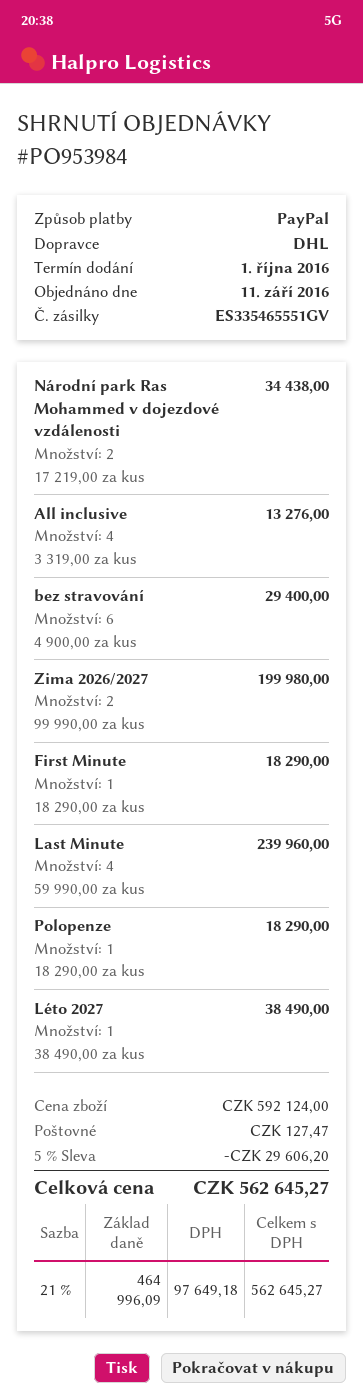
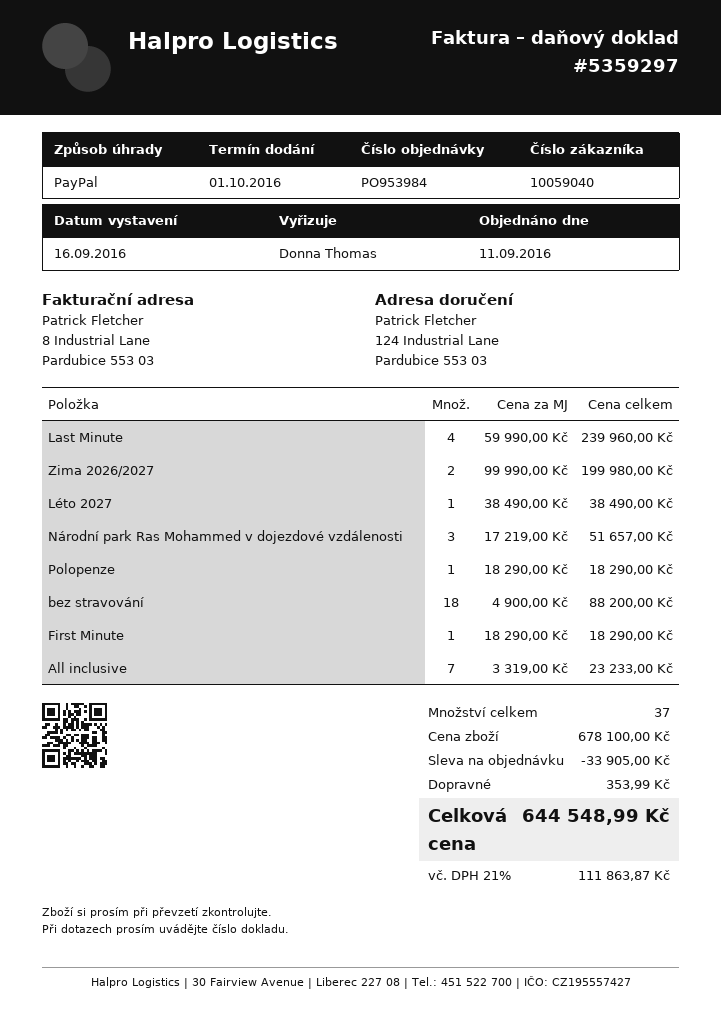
Národní park Ras Mohammed v dojezdové vzdálenosti: 2 x 17219.00 = 34438.00 -> 3 x 17219.00 = 51657.00
All inclusive: 4 x 3319.00 = 13276.00 -> 7 x 3319.00 = 23233.00
bez stravování: 6 x 4900.00 = 29400.00 -> 18 x 4900.00 = 88200.00
subtotal: 592124.00 -> 678100.00
discount: 29606.20 -> 33905.00
shipping: 127.47 -> 353.99
tax: 21% = 97649.18 -> 21% = 111863.87
total: 562645.27 -> 644548.99

